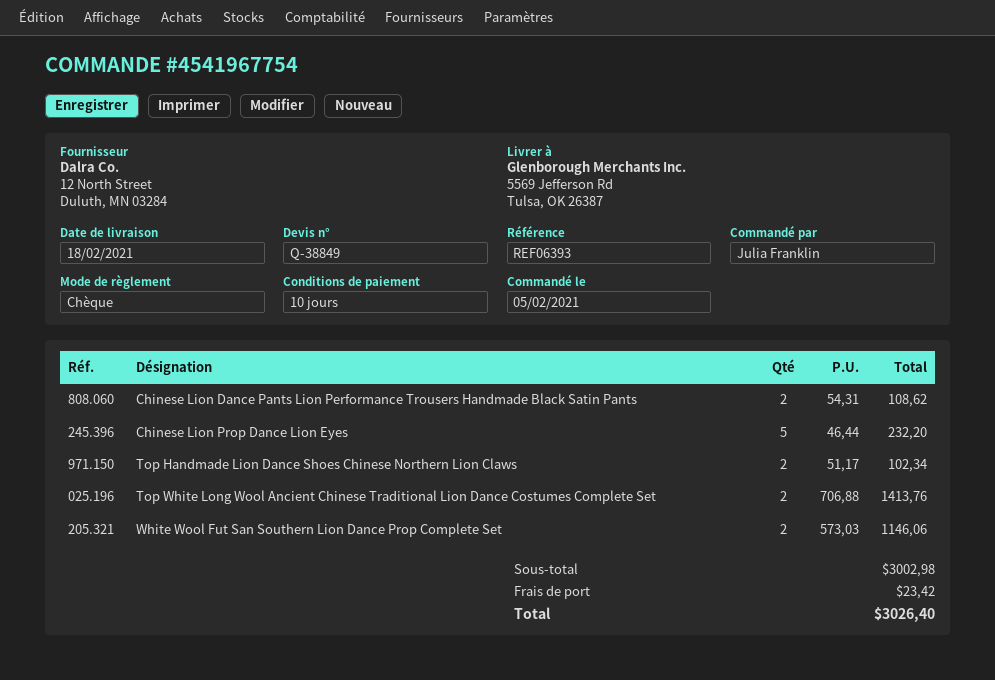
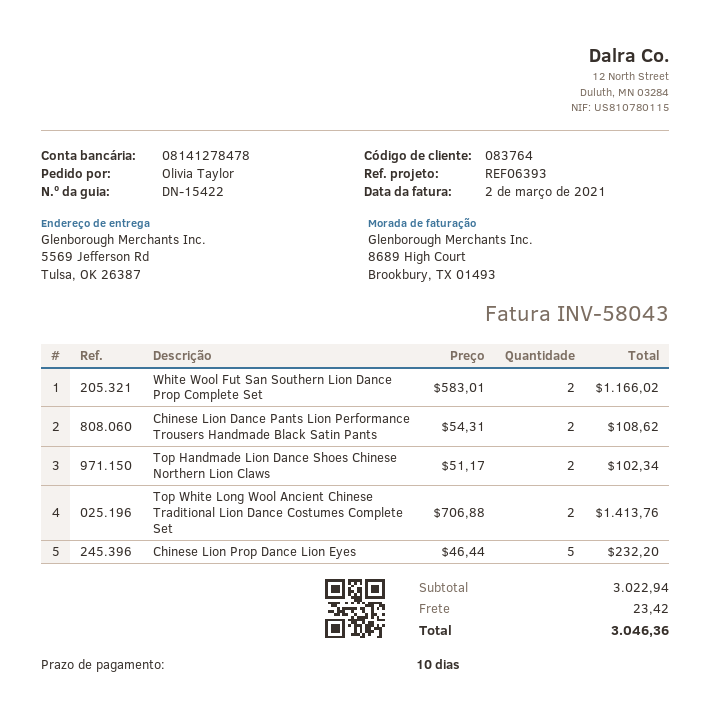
ordered by: Julia Franklin -> Olivia Taylor
White Wool Fut San Southern Lion Dance Prop Complete Set: 2 x 573.03 = 1146.06 -> 2 x 583.01 = 1166.02
subtotal: 3002.98 -> 3022.94
total: 3026.40 -> 3046.36

